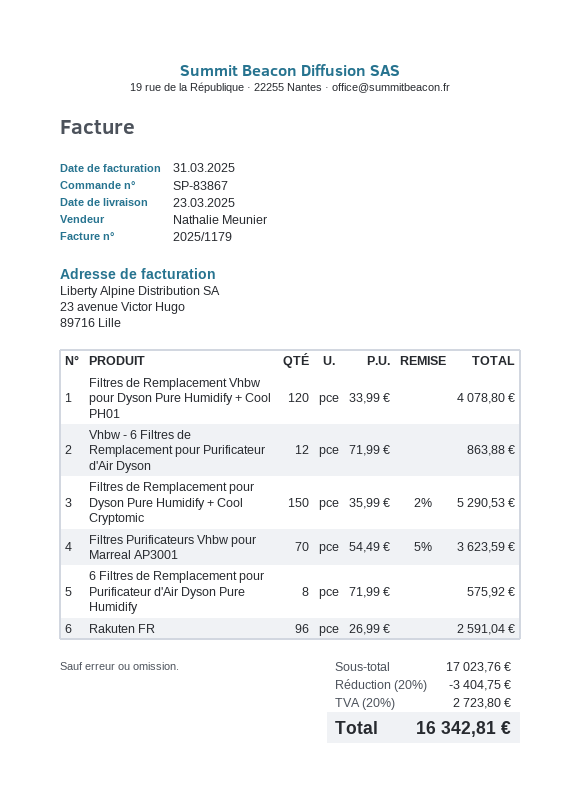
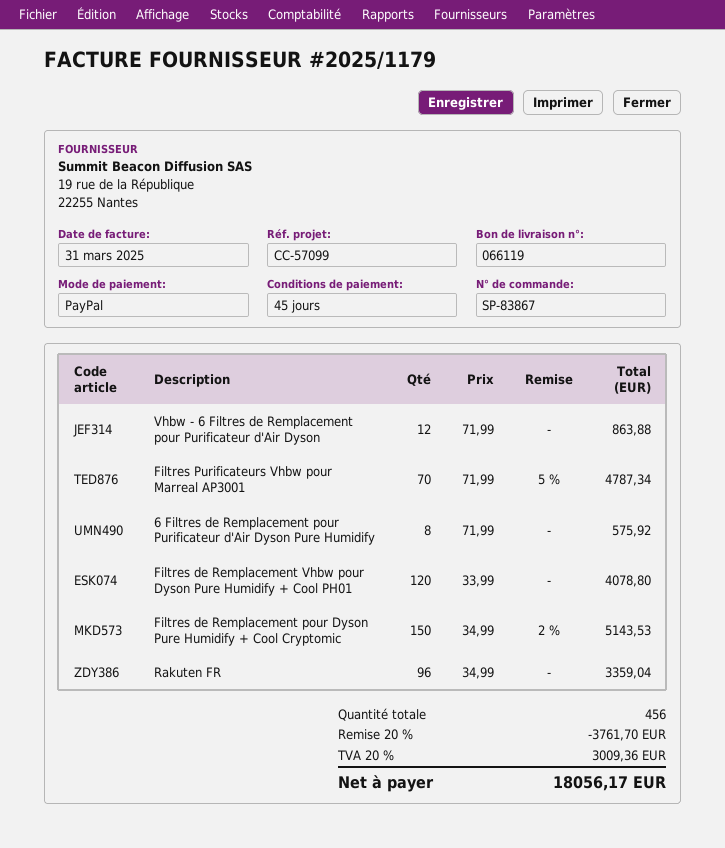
Filtres de Remplacement pour Dyson Pure Humidify + Cool Cryptomic: 150 x 35.99 - 2% = 5290.53 -> 150 x 34.99 - 2% = 5143.53
Filtres Purificateurs Vhbw pour Marreal AP3001: 70 x 54.49 - 5% = 3623.59 -> 70 x 71.99 - 5% = 4787.34
Rakuten FR: 96 x 26.99 = 2591.04 -> 96 x 34.99 = 3359.04
discount: 20% = 3404.75 -> 20% = 3761.70
tax: 20% = 2723.80 -> 20% = 3009.36
total: 16342.81 -> 18056.17

